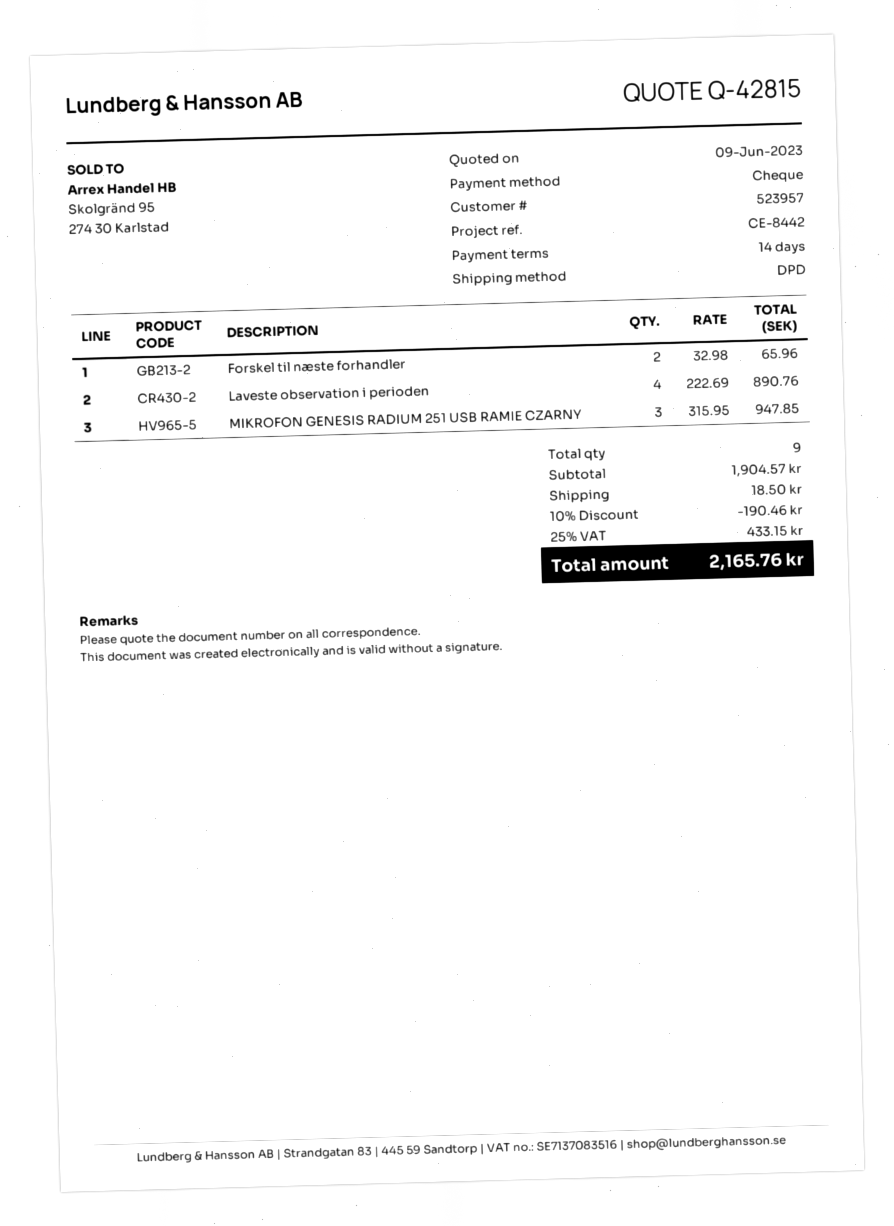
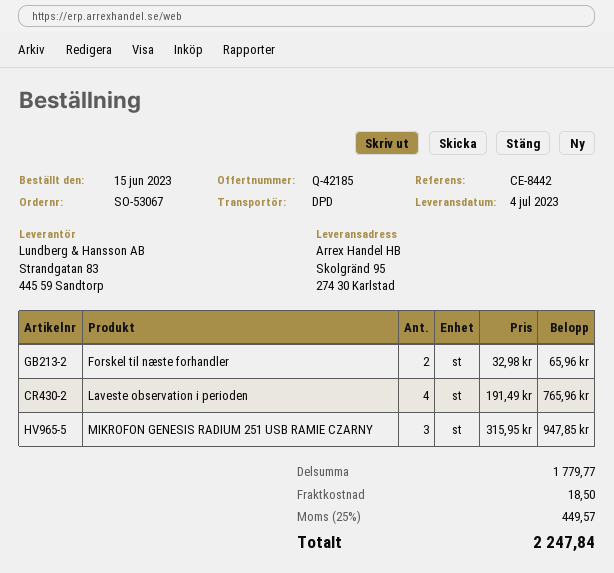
quote number: Q-42815 -> Q-42185
Laveste observation i perioden: 4 x 222.69 = 890.76 -> 4 x 191.49 = 765.96
subtotal: 1904.57 -> 1779.77
discount: 10% = 190.46 -> none
tax: 25% = 433.15 -> 25% = 449.57
total: 2165.76 -> 2247.84

